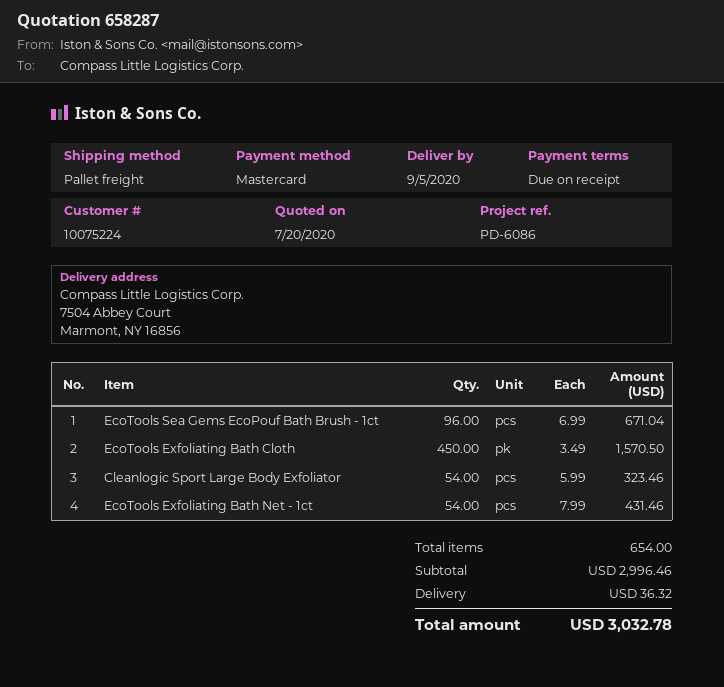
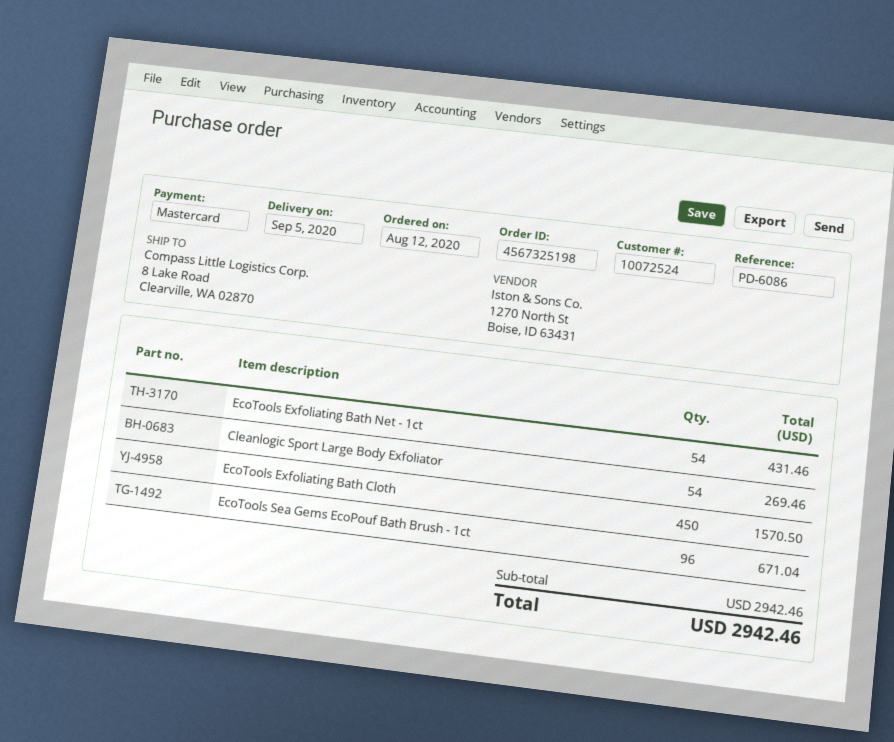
customer number: 10075224 -> 10072524
ship to: 7504 Abbey Court, Marmont, NY 16856 -> 8 Lake Road, Clearville, WA 02870
Cleanlogic Sport Large Body Exfoliator: 54 for 323.46 -> 54 for 269.46
subtotal: 2996.46 -> 2942.46
shipping: 36.32 -> none
total: 3032.78 -> 2942.46

